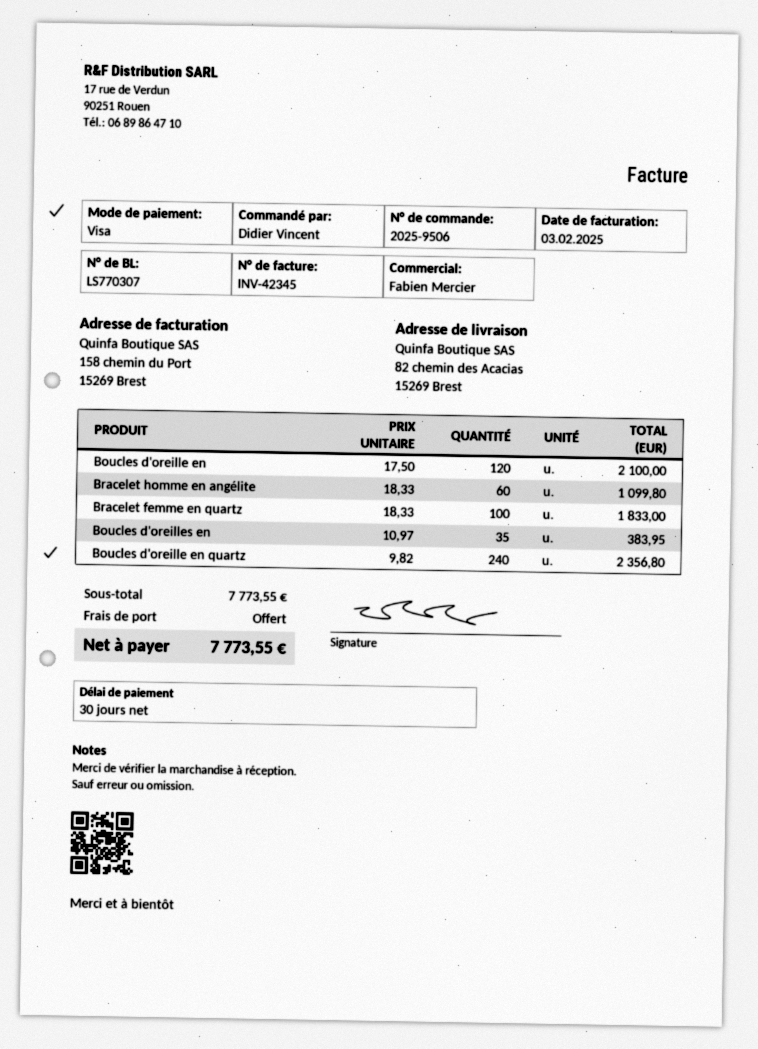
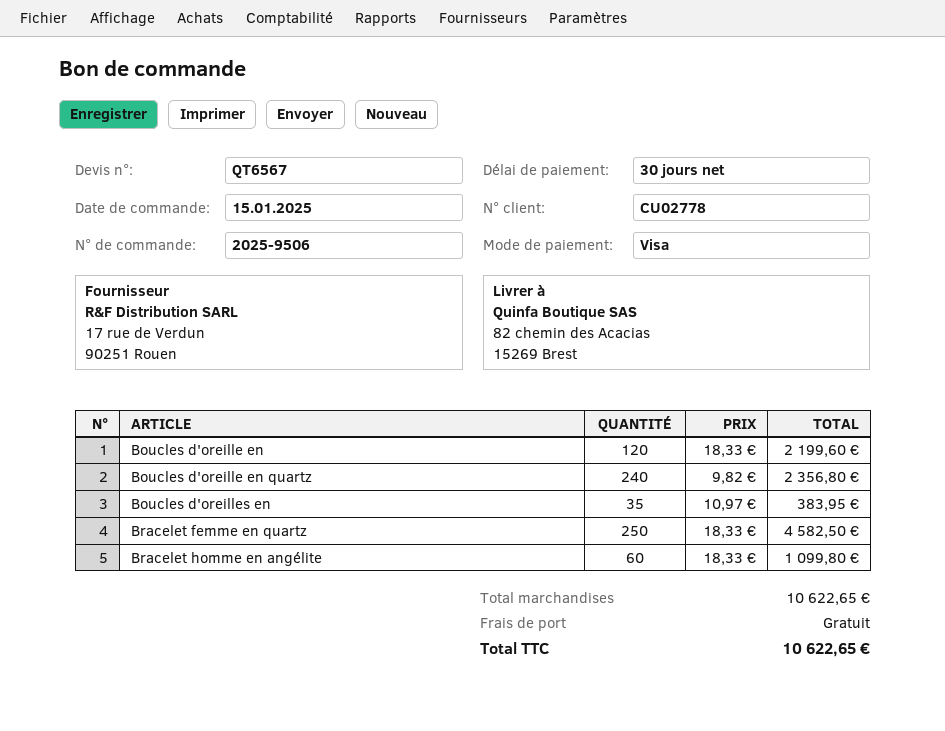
Boucles d'oreille en: 120 x 17.50 = 2100.00 -> 120 x 18.33 = 2199.60
Bracelet femme en quartz: 100 x 18.33 = 1833.00 -> 250 x 18.33 = 4582.50
subtotal: 7773.55 -> 10622.65
total: 7773.55 -> 10622.65

